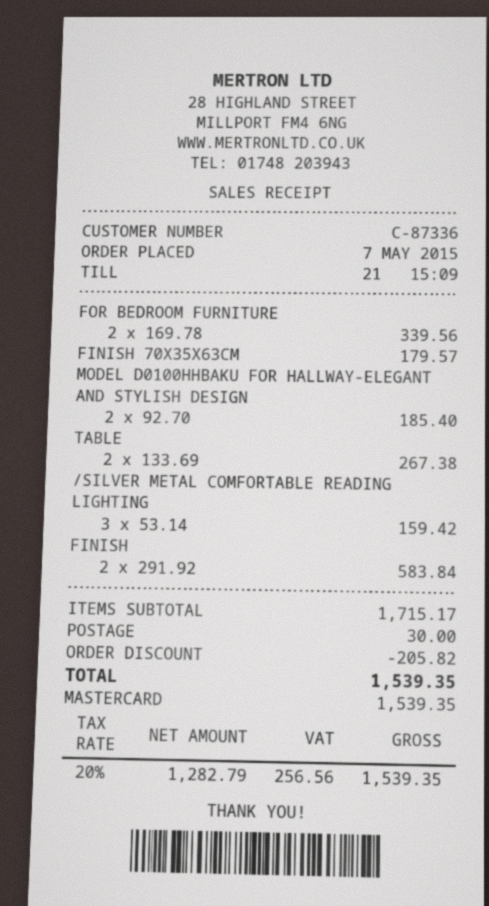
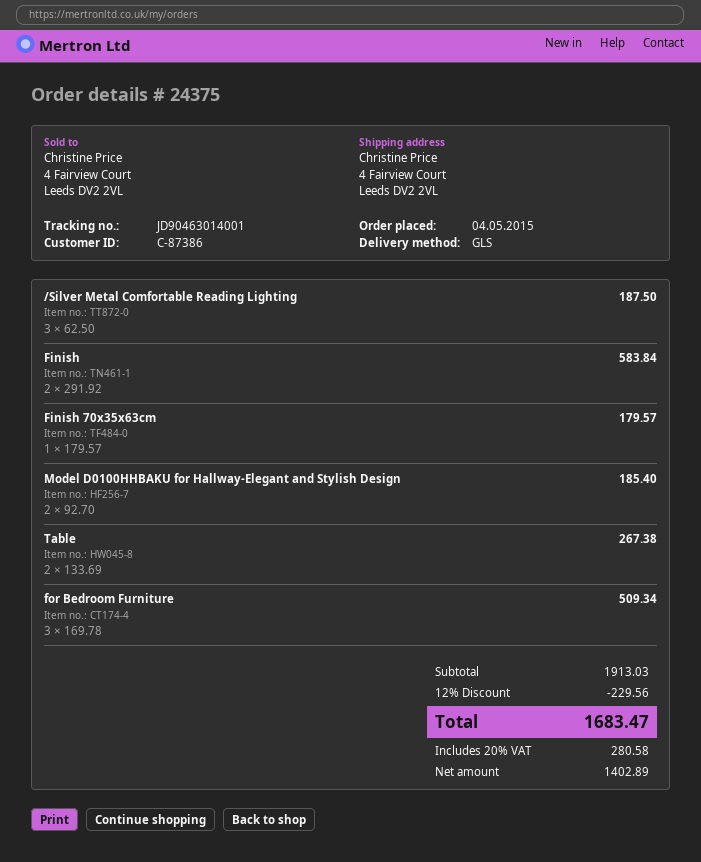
order date: 2015-05-07 -> 2015-05-04
customer number: C-87336 -> C-87386
FOR BEDROOM FURNITURE: 2 x 169.78 = 339.56 -> 3 x 169.78 = 509.34
/SILVER METAL COMFORTABLE READING LIGHTING: 3 x 53.14 = 159.42 -> 3 x 62.50 = 187.50
subtotal: 1715.17 -> 1913.03
discount: 205.82 -> 229.56
shipping: 30.00 -> none
net: 1282.79 -> 1402.89
tax: 20% = 256.56 -> 20% = 280.58
total: 1539.35 -> 1683.47

